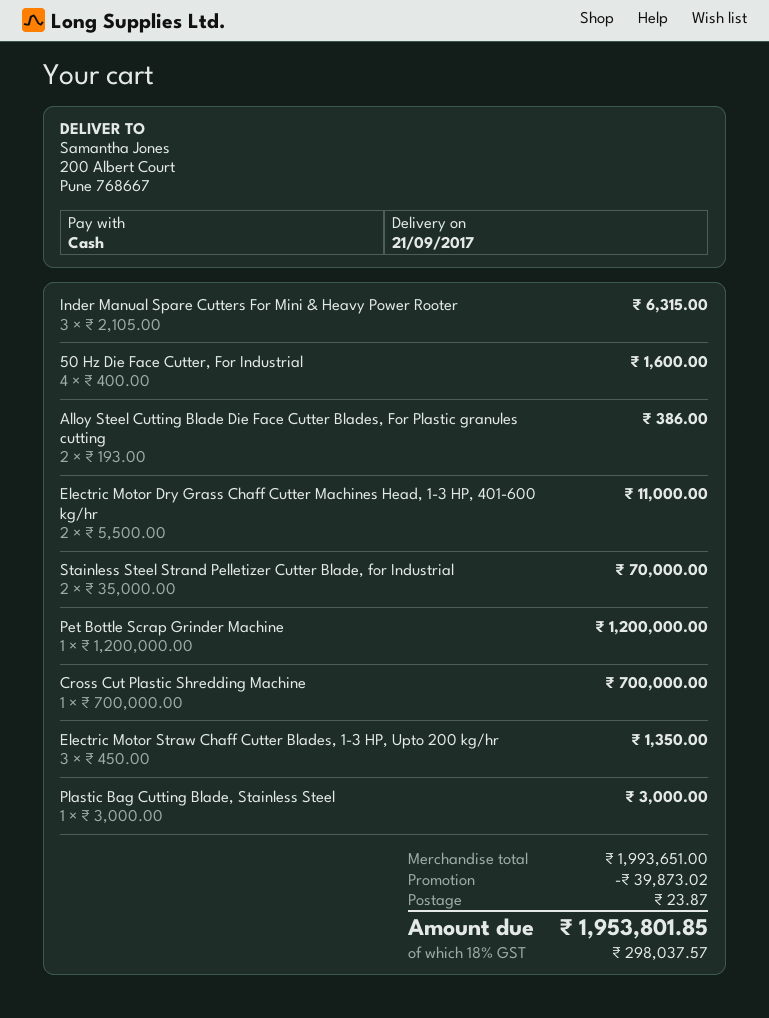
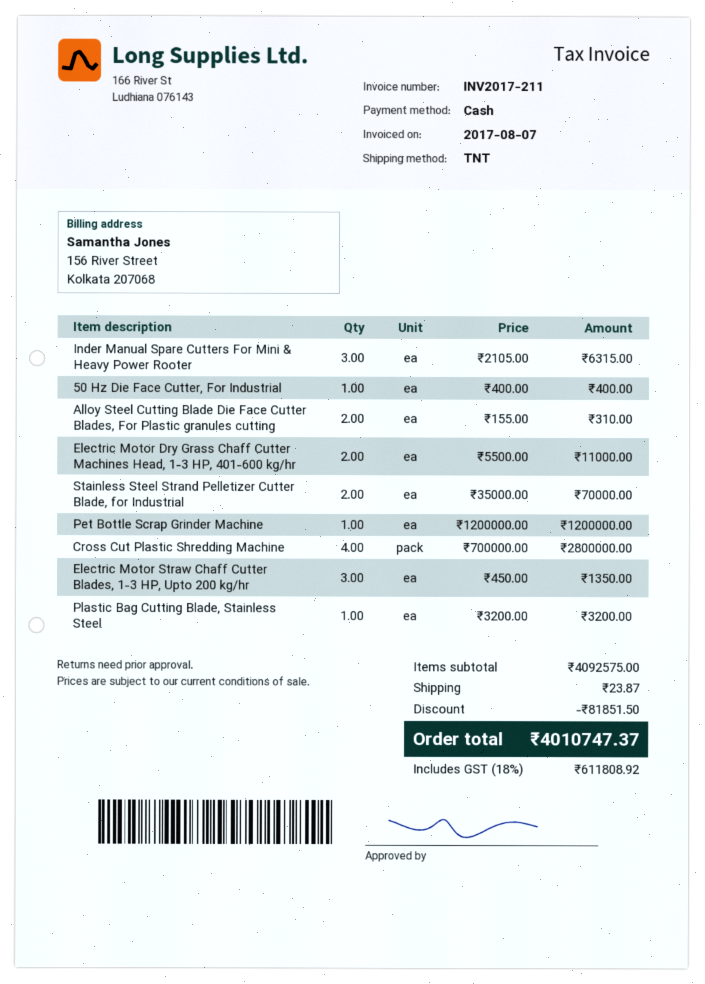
50 Hz Die Face Cutter, For Industrial: 4 x 400.00 = 1600.00 -> 1 x 400.00 = 400.00
Alloy Steel Cutting Blade Die Face Cutter Blades, For Plastic granules cutting: 2 x 193.00 = 386.00 -> 2 x 155.00 = 310.00
Cross Cut Plastic Shredding Machine: 1 x 700000.00 = 700000.00 -> 4 x 700000.00 = 2800000.00
Plastic Bag Cutting Blade, Stainless Steel: 1 x 3000.00 = 3000.00 -> 1 x 3200.00 = 3200.00
subtotal: 1993651.00 -> 4092575.00
discount: 39873.02 -> 81851.50
tax: 18% = 298037.57 -> 18% = 611808.92
total: 1953801.85 -> 4010747.37

